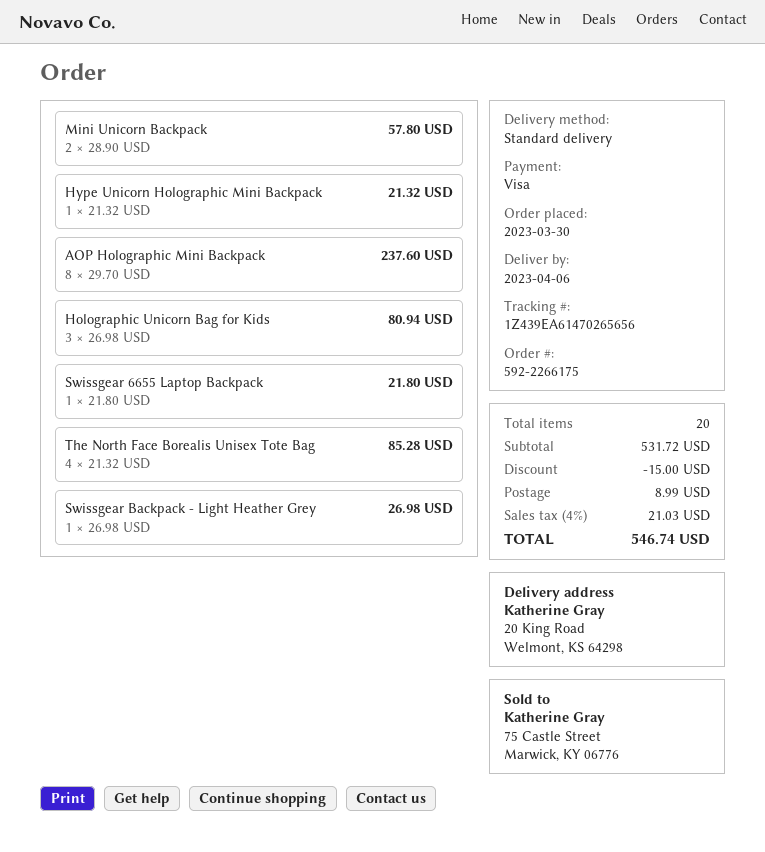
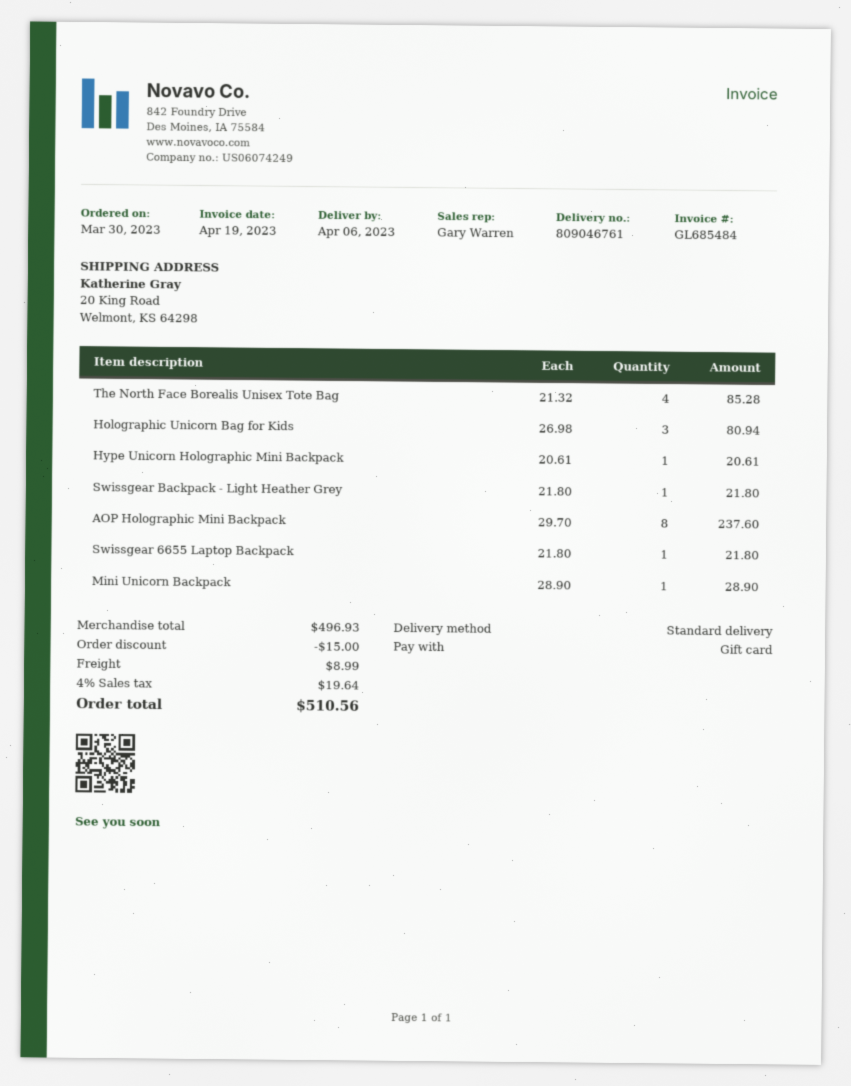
payment method: Visa -> gift card
Mini Unicorn Backpack: 2 x 28.90 = 57.80 -> 1 x 28.90 = 28.90
Hype Unicorn Holographic Mini Backpack: 1 x 21.32 = 21.32 -> 1 x 20.61 = 20.61
Swissgear Backpack - Light Heather Grey: 1 x 26.98 = 26.98 -> 1 x 21.80 = 21.80
subtotal: 531.72 -> 496.93
tax: 4% = 21.03 -> 4% = 19.64
total: 546.74 -> 510.56

